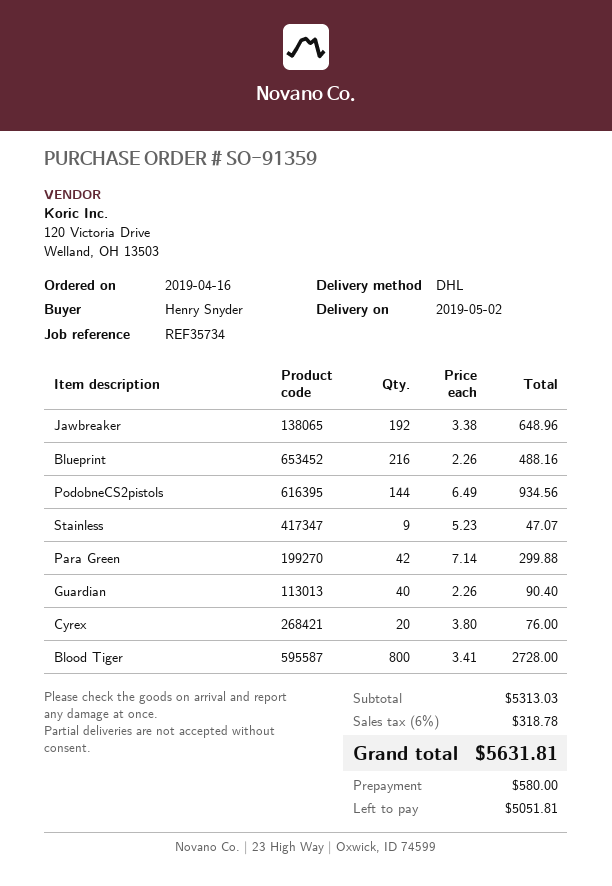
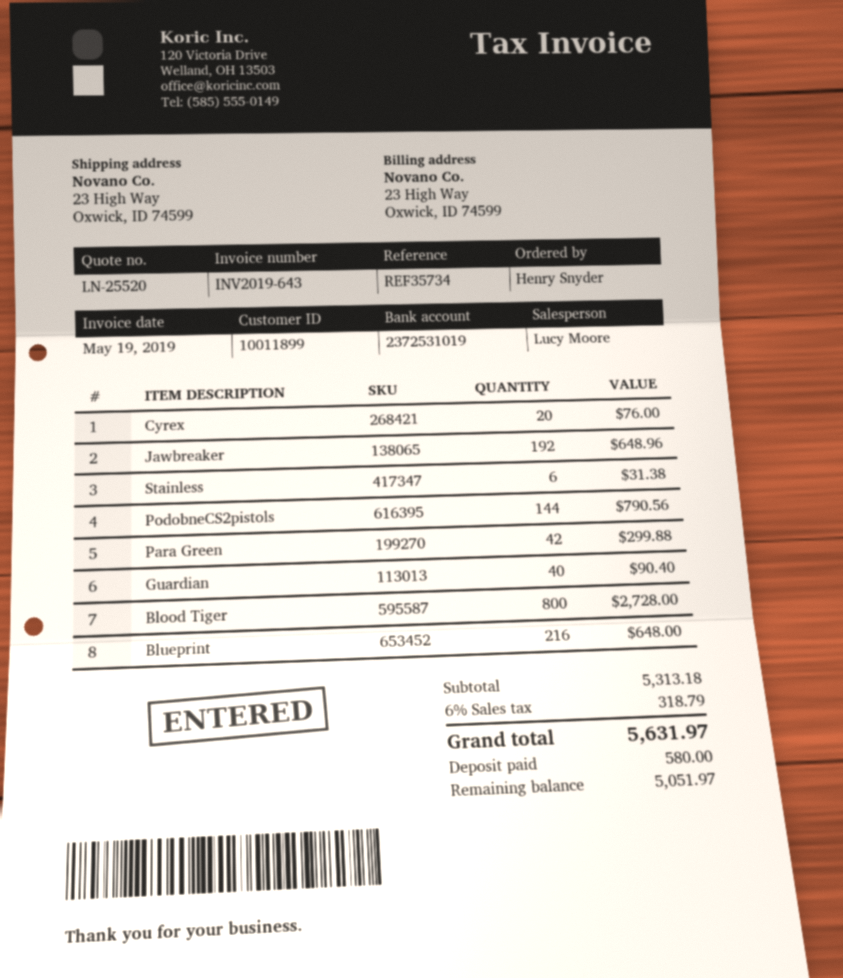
Blueprint: 216 for 488.16 -> 216 for 648.00
PodobneCS2pistols: 144 for 934.56 -> 144 for 790.56
Stainless: 9 for 47.07 -> 6 for 31.38
subtotal: 5313.03 -> 5313.18
tax: 6% = 318.78 -> 6% = 318.79
total: 5631.81 -> 5631.97
balance: 5051.81 -> 5051.97

